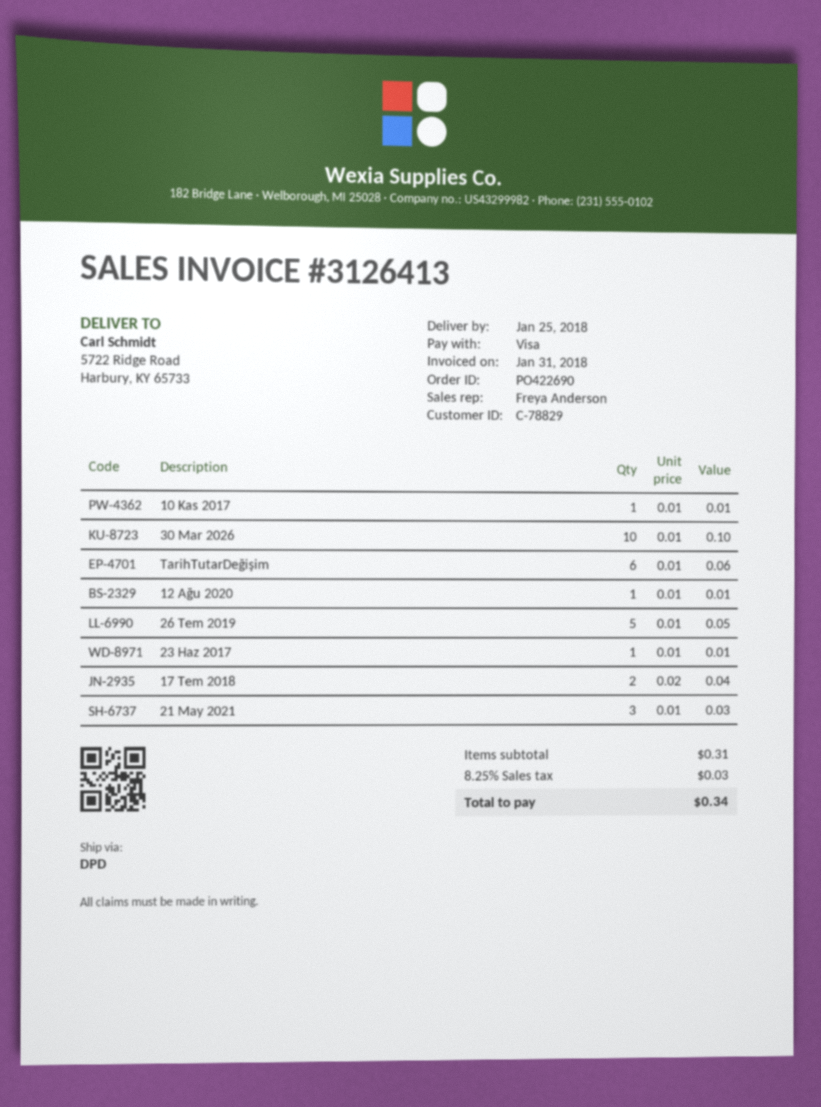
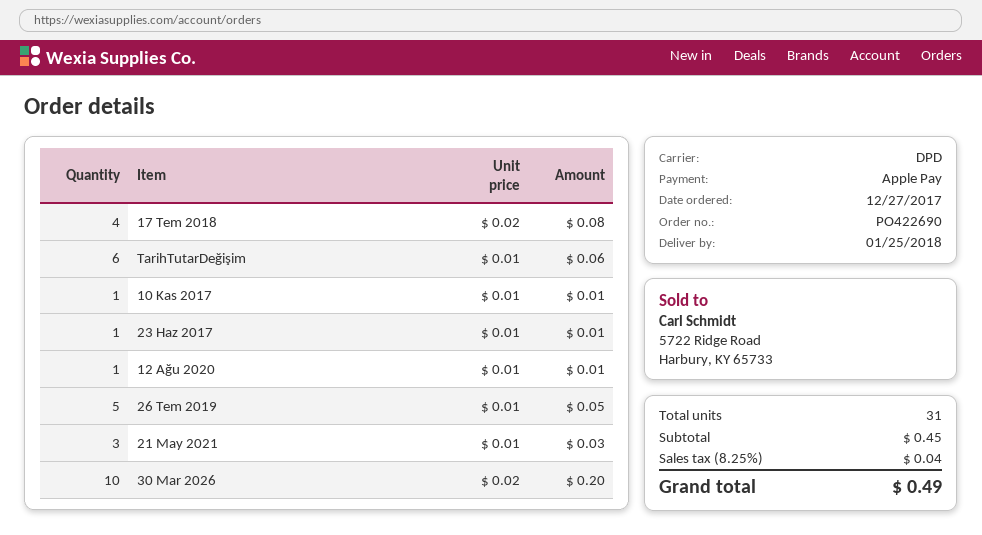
payment method: Visa -> Apple Pay
30 Mar 2026: 10 x 0.01 = 0.10 -> 10 x 0.02 = 0.20
17 Tem 2018: 2 x 0.02 = 0.04 -> 4 x 0.02 = 0.08
subtotal: 0.31 -> 0.45
tax: 8.25% = 0.03 -> 8.25% = 0.04
total: 0.34 -> 0.49

